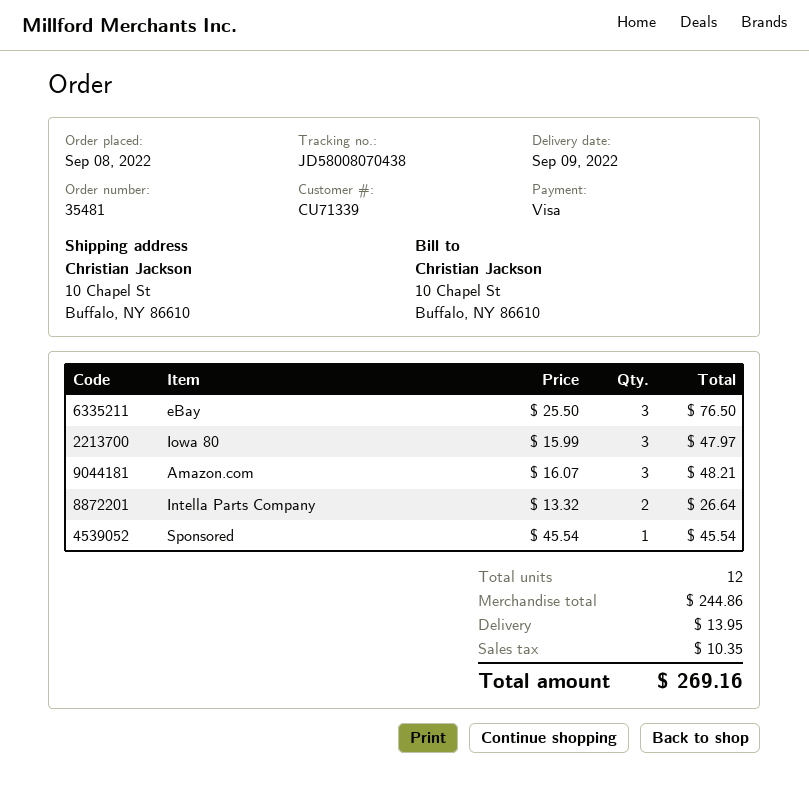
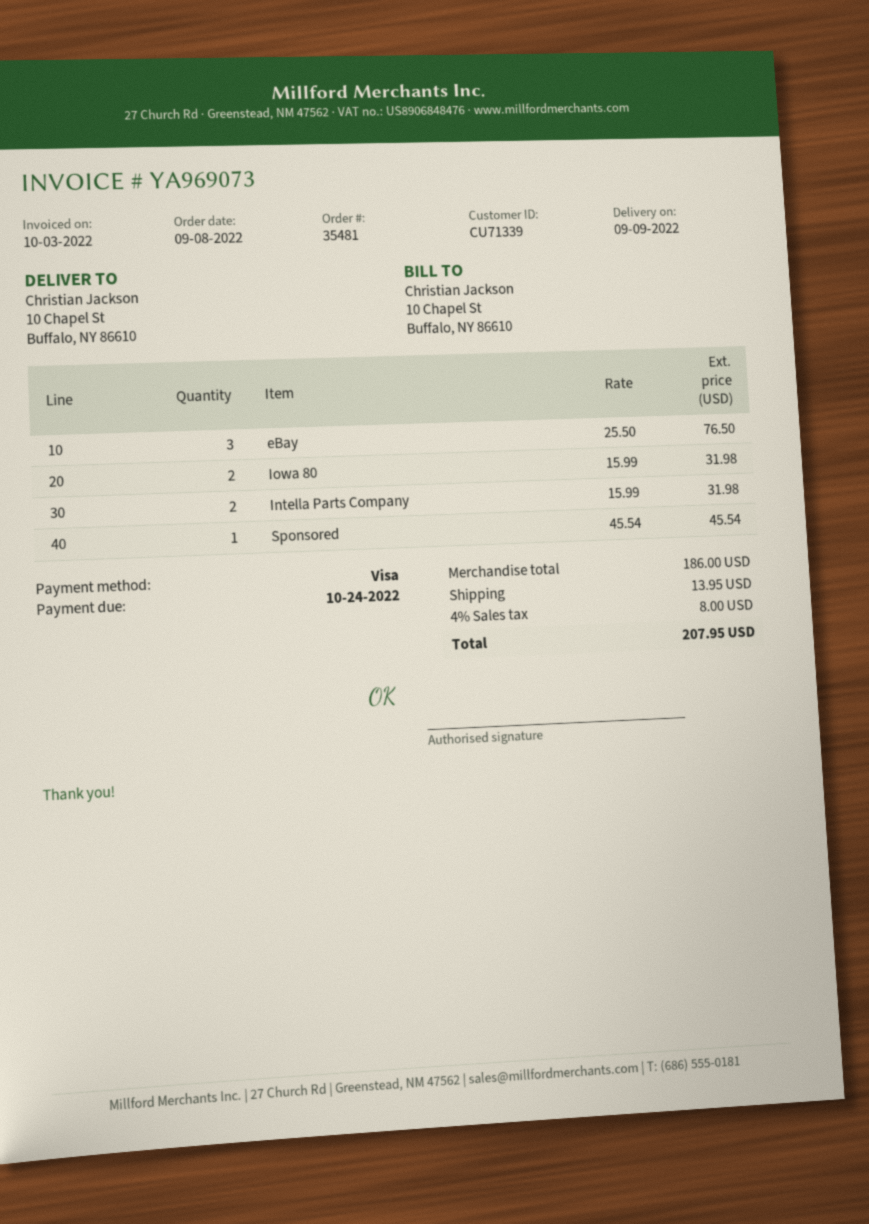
Iowa 80: 3 x 15.99 = 47.97 -> 2 x 15.99 = 31.98
Amazon.com: 3 x 16.07 = 48.21 -> none
Intella Parts Company: 2 x 13.32 = 26.64 -> 2 x 15.99 = 31.98
subtotal: 244.86 -> 186.00
tax: 10.35 -> 8.00
total: 269.16 -> 207.95

